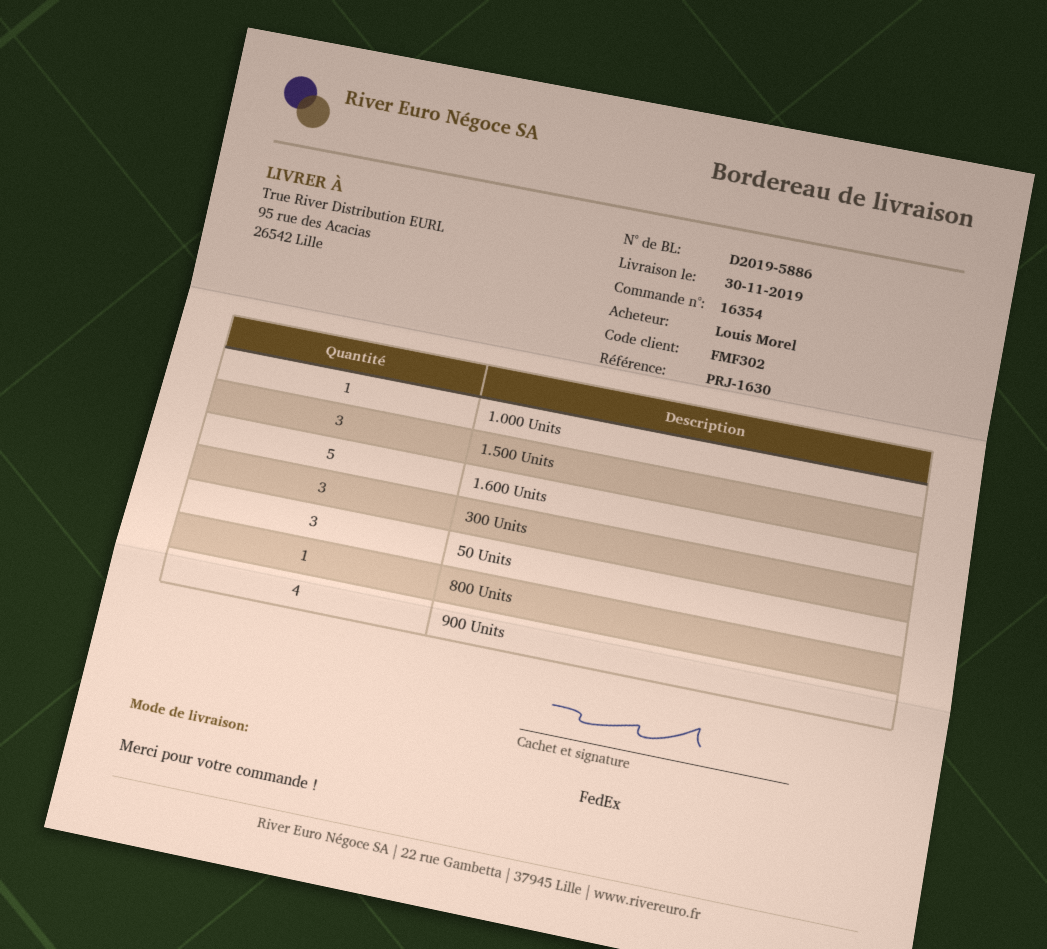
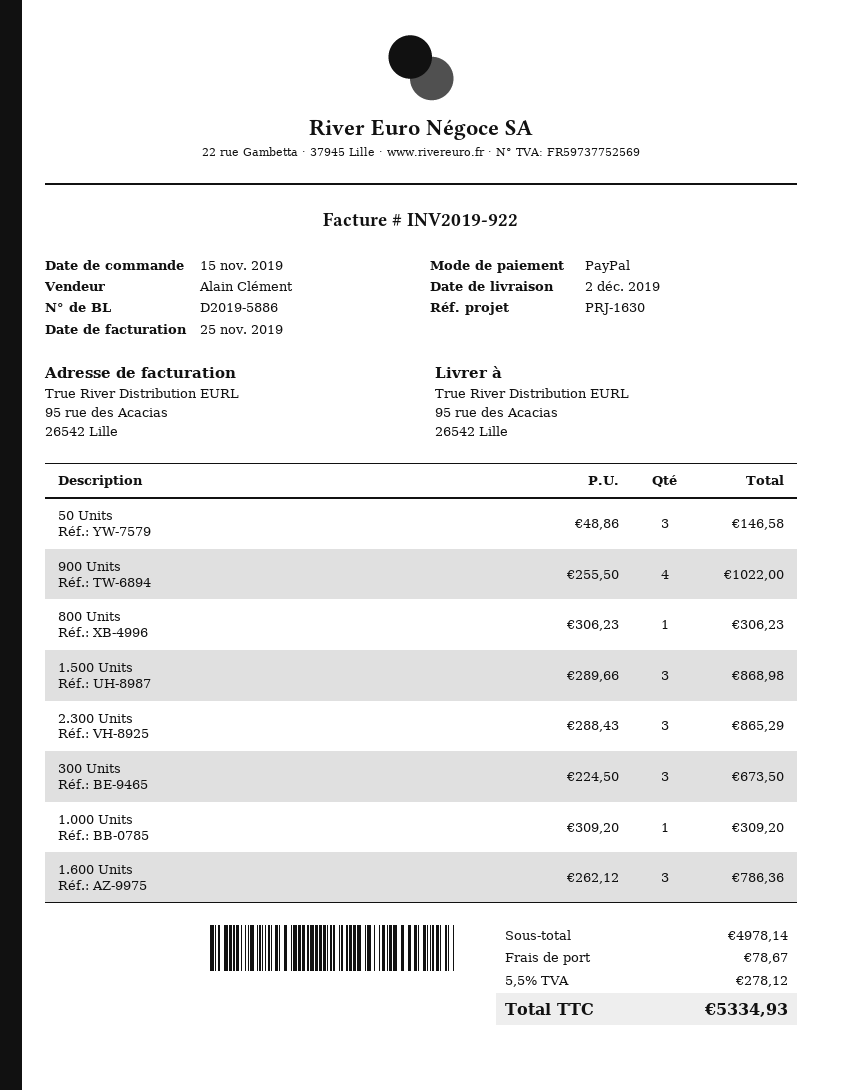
delivery date: 2019-11-30 -> 2019-12-02
1.600 Units: 5 -> 3
2.300 Units: none -> 3

